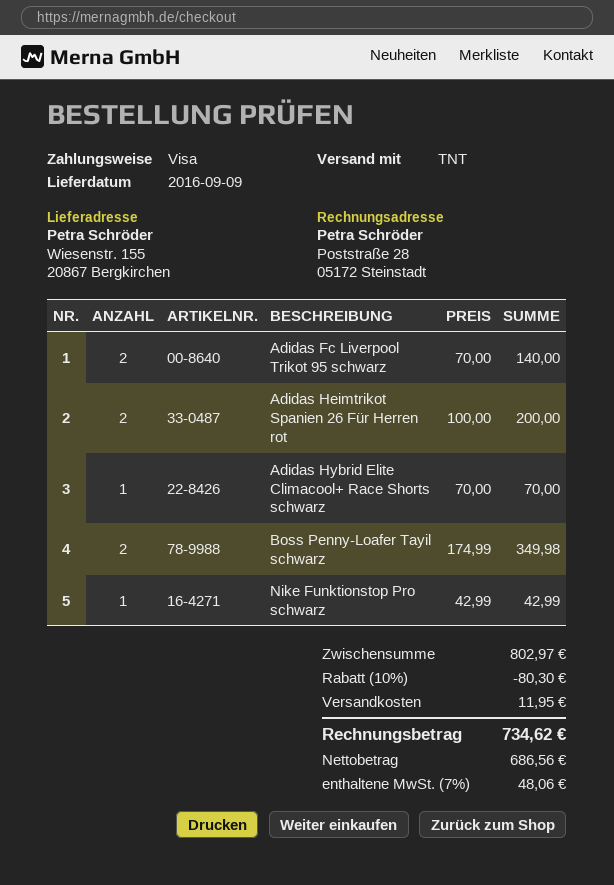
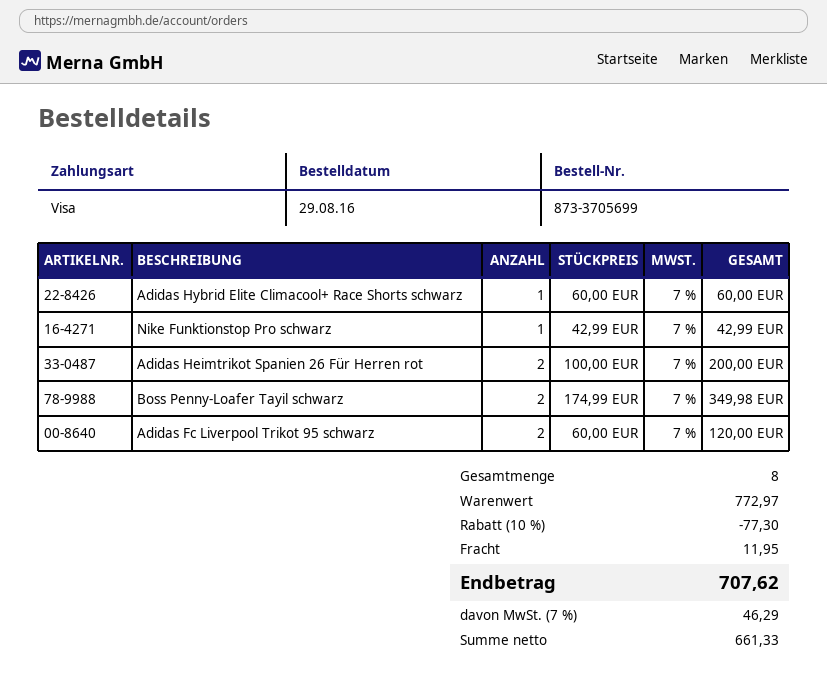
Adidas Fc Liverpool Trikot 95 schwarz: 2 x 70.00 = 140.00 -> 2 x 60.00 = 120.00
Adidas Hybrid Elite Climacool+ Race Shorts schwarz: 1 x 70.00 = 70.00 -> 1 x 60.00 = 60.00
subtotal: 802.97 -> 772.97
discount: 10% = 80.30 -> 10% = 77.30
net: 686.56 -> 661.33
tax: 7% = 48.06 -> 7% = 46.29
total: 734.62 -> 707.62

